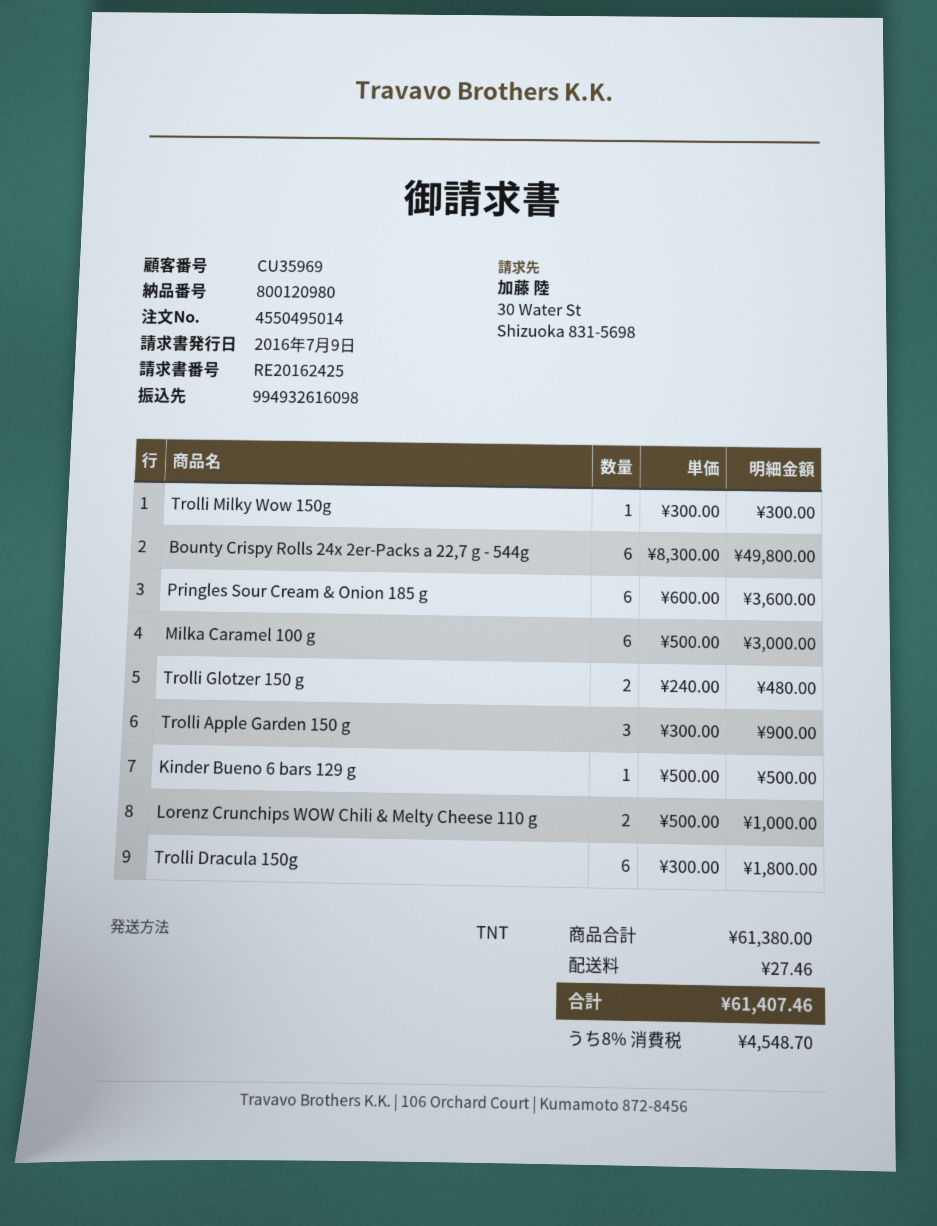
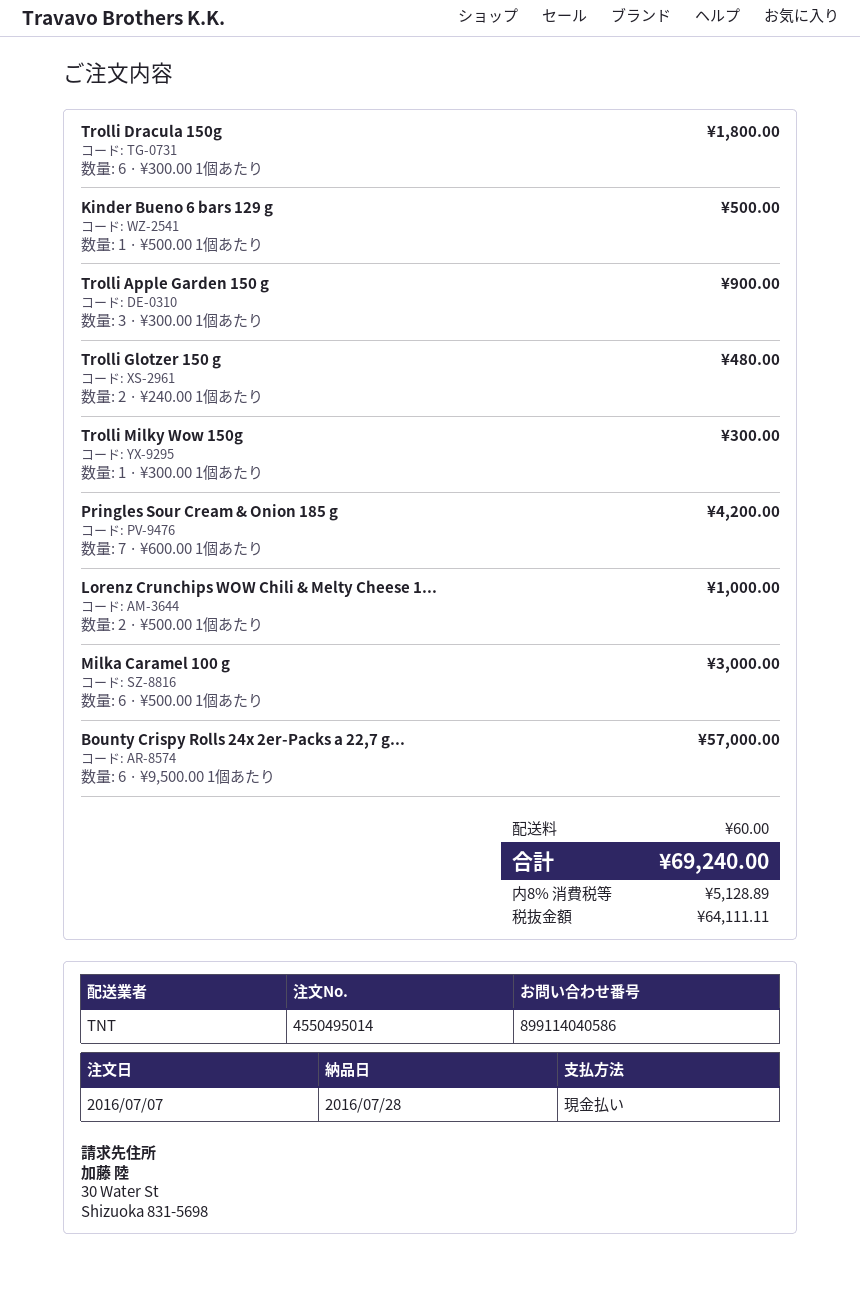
Bounty Crispy Rolls 24x 2er-Packs a 22,7 g - 544g: 6 x 8300.00 = 49800.00 -> 6 x 9500.00 = 57000.00
Pringles Sour Cream & Onion 185 g: 6 x 600.00 = 3600.00 -> 7 x 600.00 = 4200.00
shipping: 27.46 -> 60.00
tax: 8% = 4548.70 -> 8% = 5128.89
total: 61407.46 -> 69240.00

